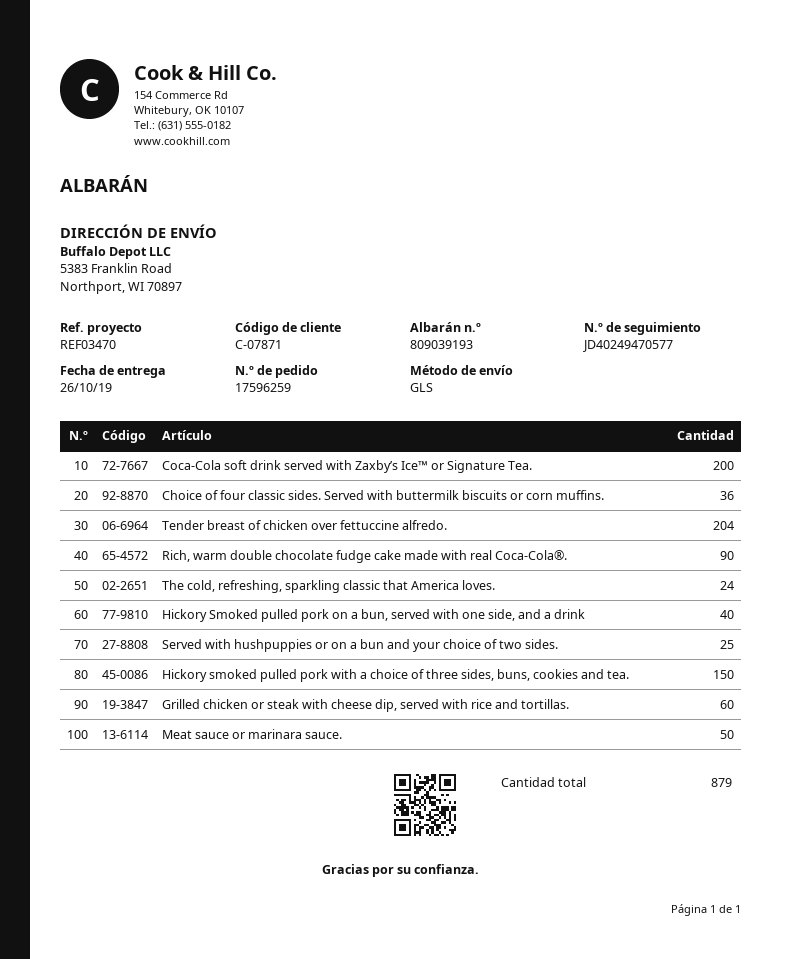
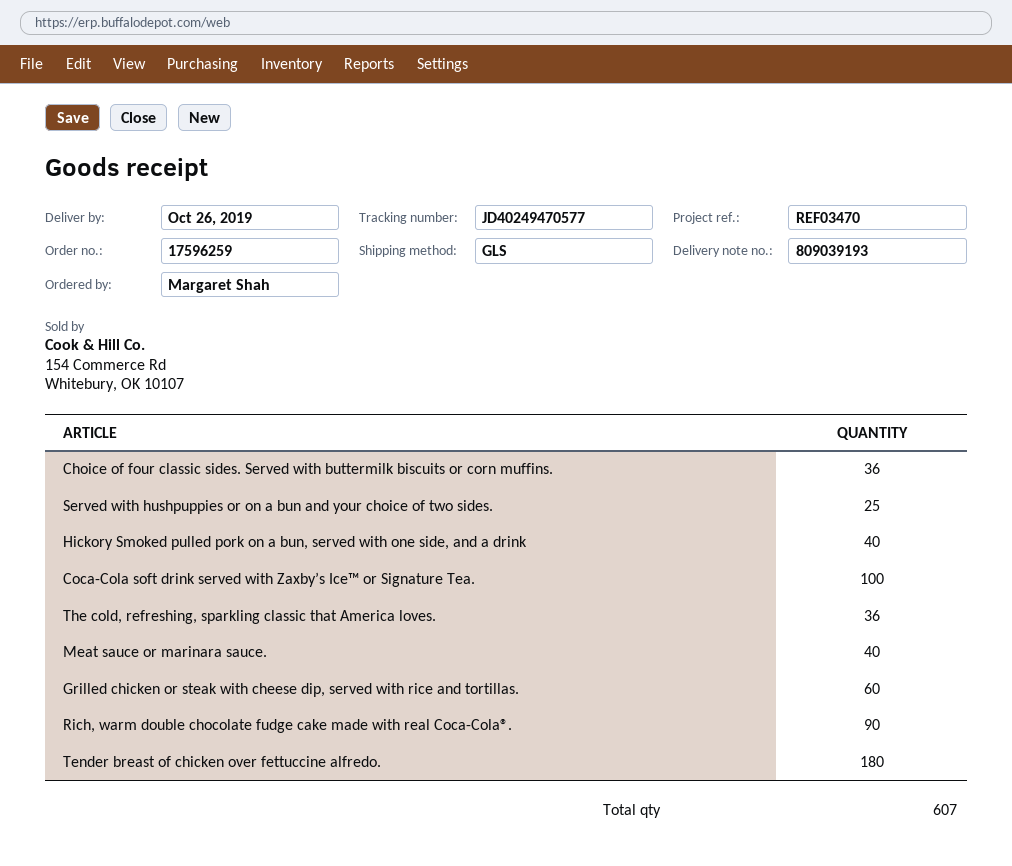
Coca-Cola soft drink served with Zaxby’s Ice™ or Signature Tea.: 200 -> 100
Tender breast of chicken over fettuccine alfredo.: 204 -> 180
The cold, refreshing, sparkling classic that America loves.: 24 -> 36
Hickory smoked pulled pork with a choice of three sides, buns, cookies and tea.: 150 -> none
Meat sauce or marinara sauce.: 50 -> 40
total quantity: 879 -> 607

